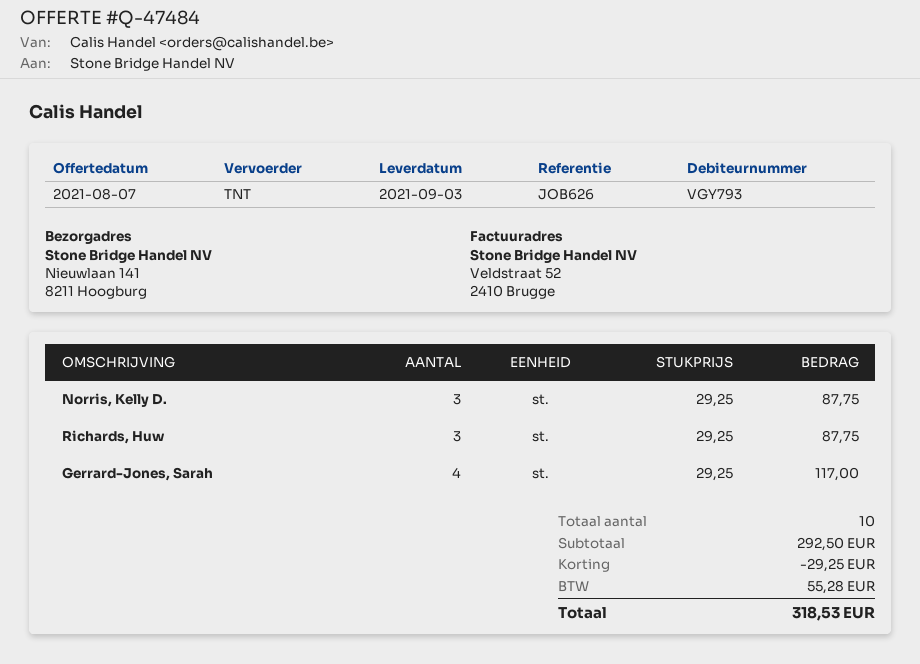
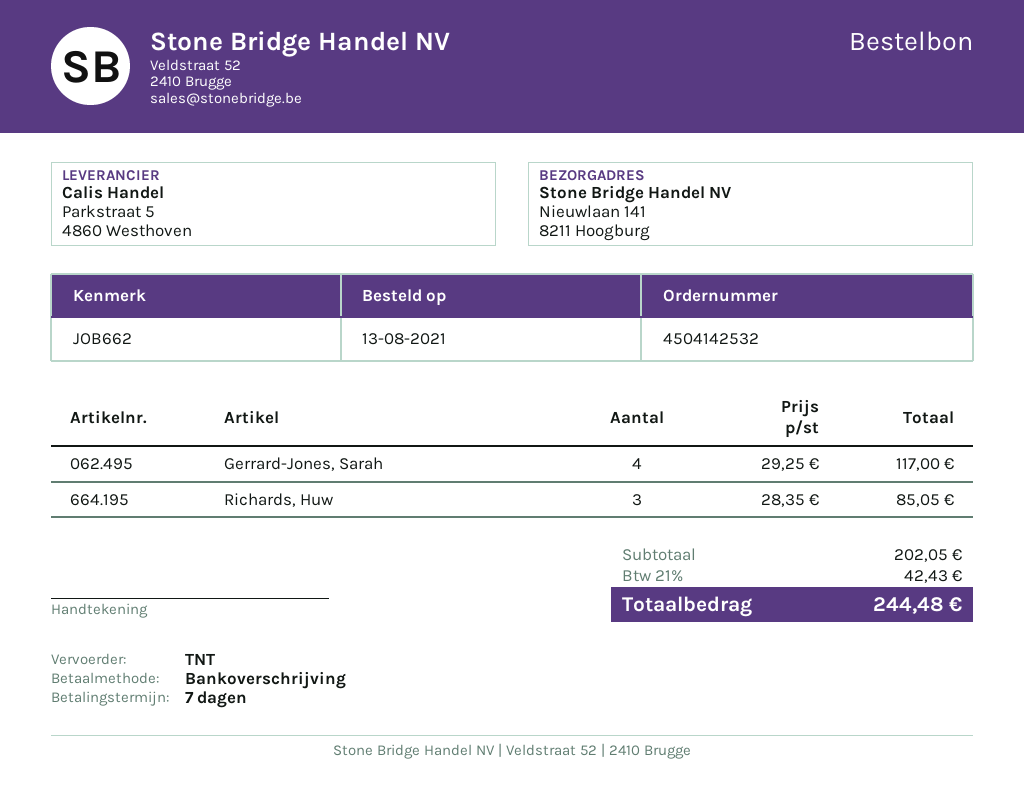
reference: JOB626 -> JOB662
Norris, Kelly D.: 3 x 29.25 = 87.75 -> none
Richards, Huw: 3 x 29.25 = 87.75 -> 3 x 28.35 = 85.05
subtotal: 292.50 -> 202.05
discount: 29.25 -> none
tax: 55.28 -> 42.43
total: 318.53 -> 244.48

